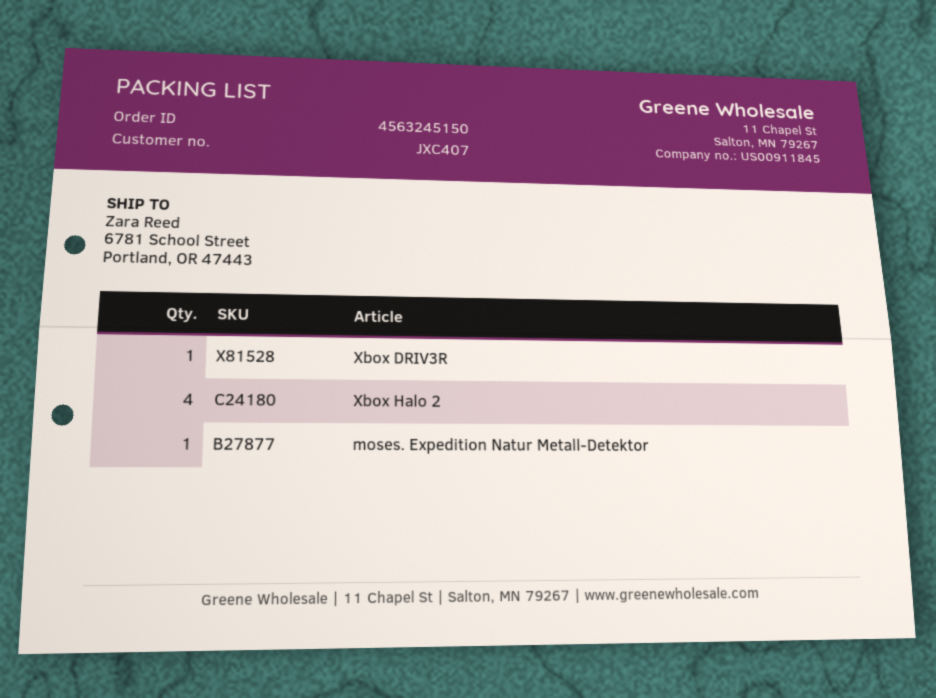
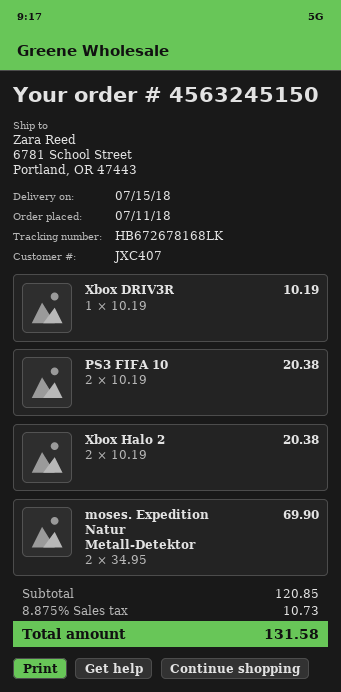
Xbox Halo 2: 4 -> 2
moses. Expedition Natur Metall-Detektor: 1 -> 2
PS3 FIFA 10: none -> 2

